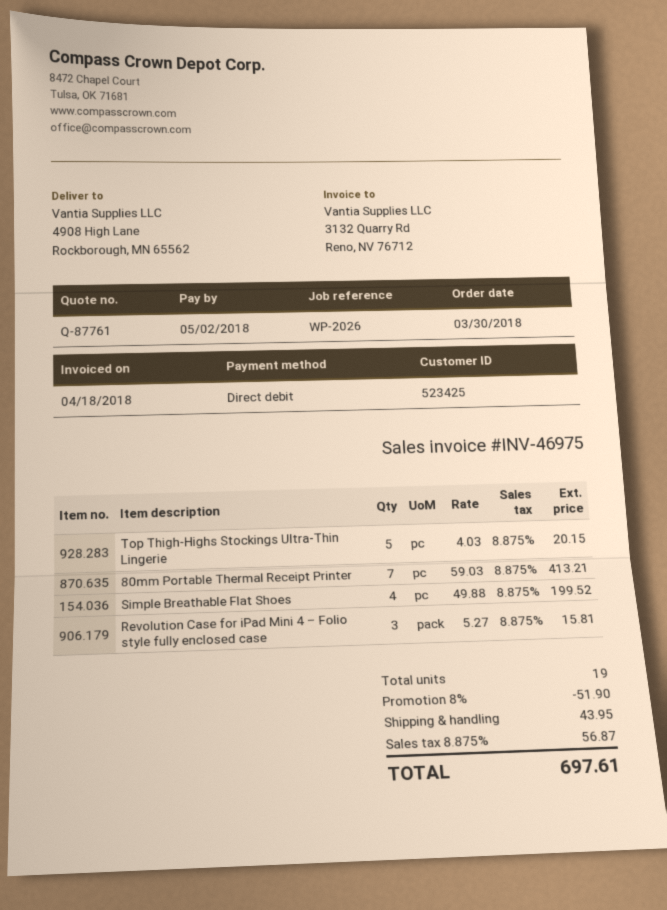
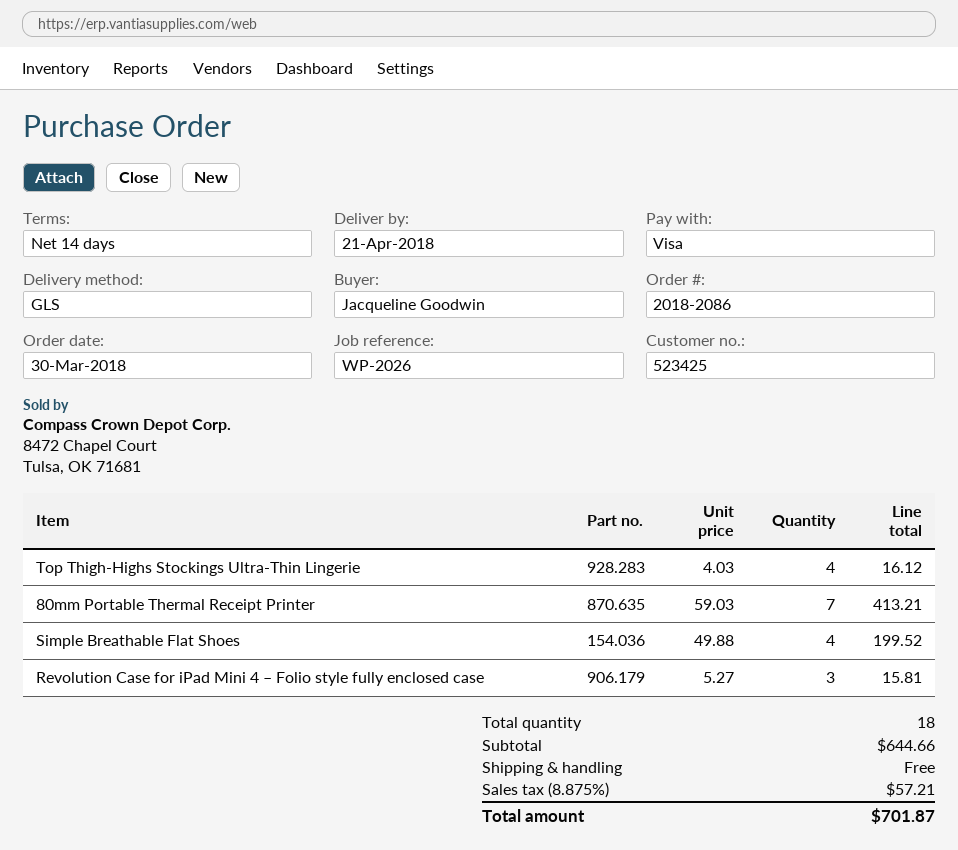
payment method: direct debit -> Visa
Top Thigh-Highs Stockings Ultra-Thin Lingerie: 5 x 4.03 = 20.15 -> 4 x 4.03 = 16.12
total quantity: 19 -> 18
discount: 8% = 51.90 -> none
shipping: 43.95 -> 0.00
tax: 8.875% = 56.87 -> 8.875% = 57.21
total: 697.61 -> 701.87

